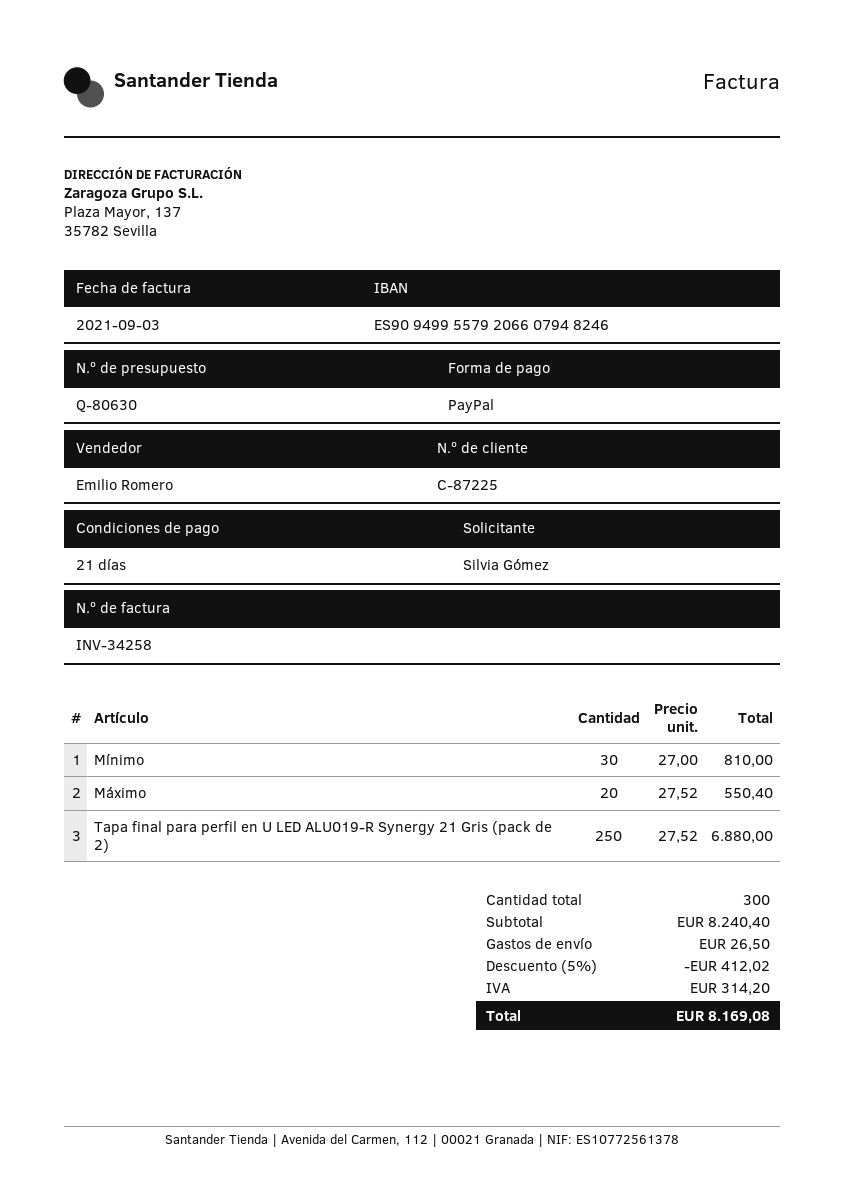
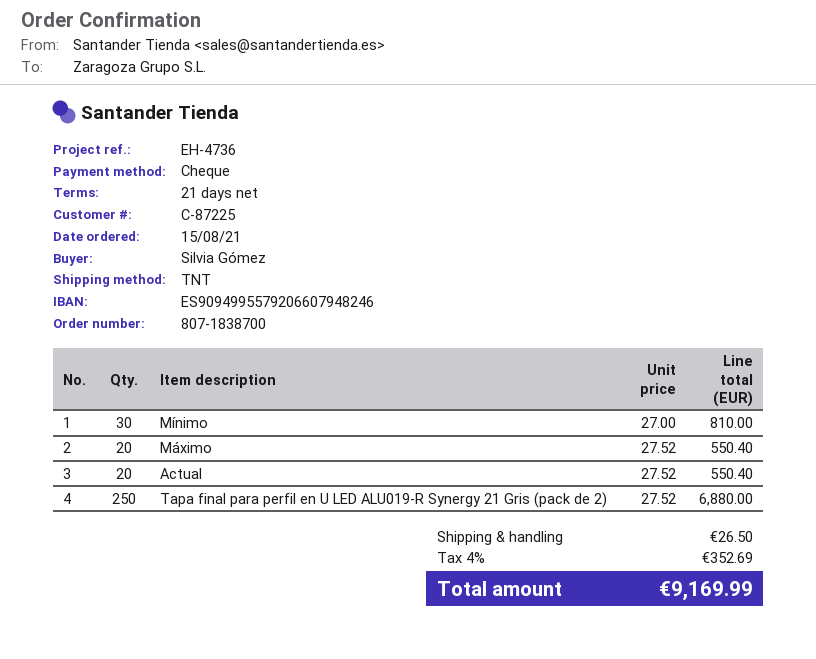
payment method: PayPal -> cheque
Actual: none -> 20 x 27.52 = 550.40
discount: 5% = 412.02 -> none
tax: 314.20 -> 352.69
total: 8169.08 -> 9169.99

